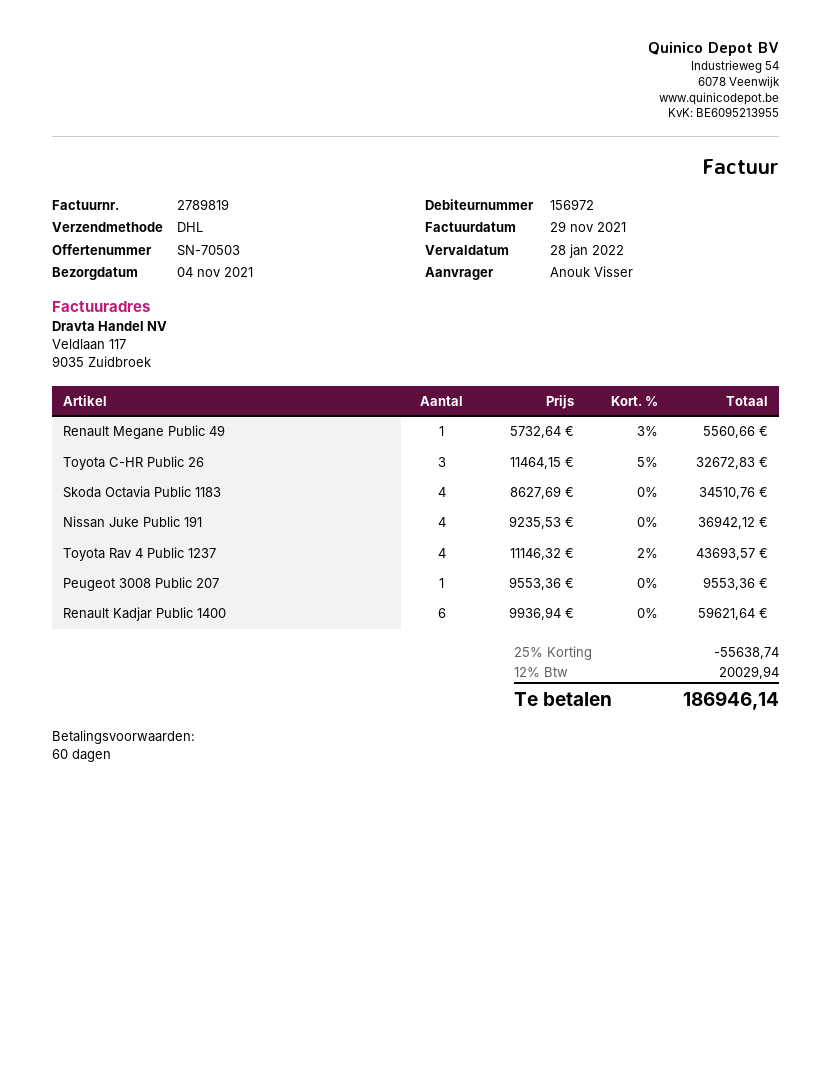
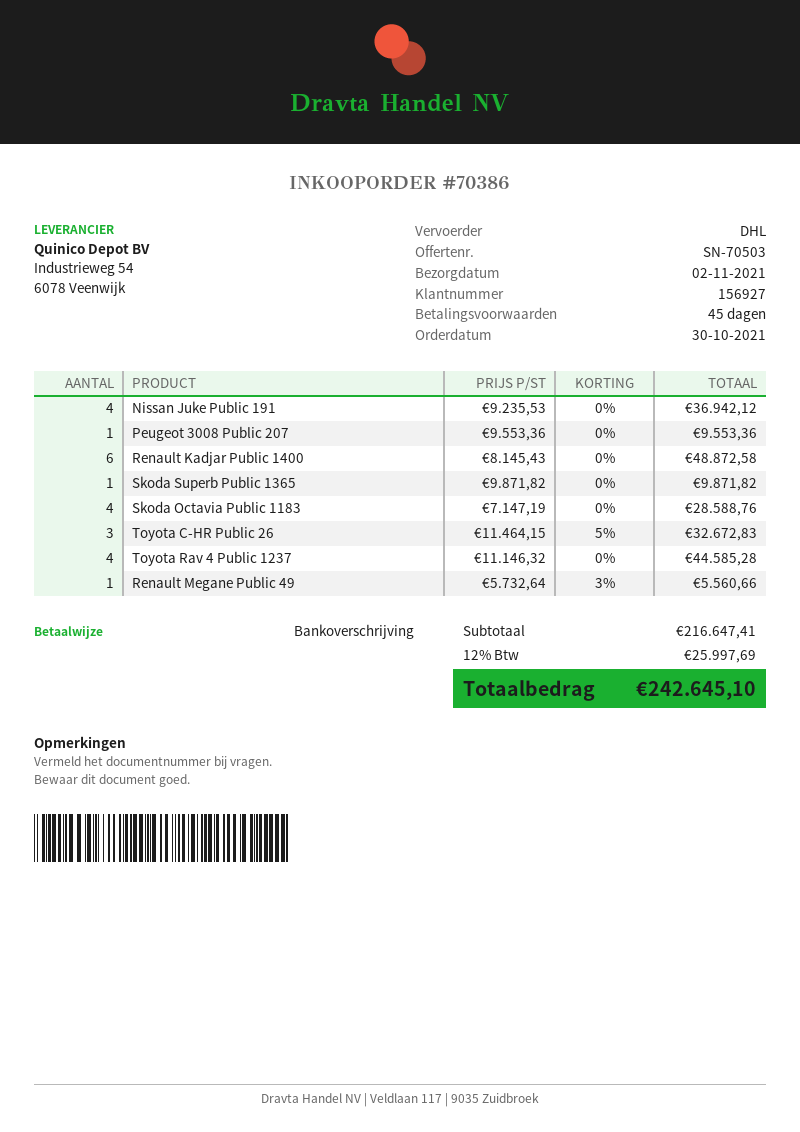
delivery date: 2021-11-04 -> 2021-11-02
payment terms: 60 days -> 45 days
customer number: 156972 -> 156927
Skoda Octavia Public 1183: 4 x 8627.69 = 34510.76 -> 4 x 7147.19 = 28588.76
Toyota Rav 4 Public 1237: 4 x 11146.32 - 2% = 43693.57 -> 4 x 11146.32 = 44585.28
Renault Kadjar Public 1400: 6 x 9936.94 = 59621.64 -> 6 x 8145.43 = 48872.58
Skoda Superb Public 1365: none -> 1 x 9871.82 = 9871.82
discount: 25% = 55638.74 -> none
tax: 12% = 20029.94 -> 12% = 25997.69
total: 186946.14 -> 242645.10

